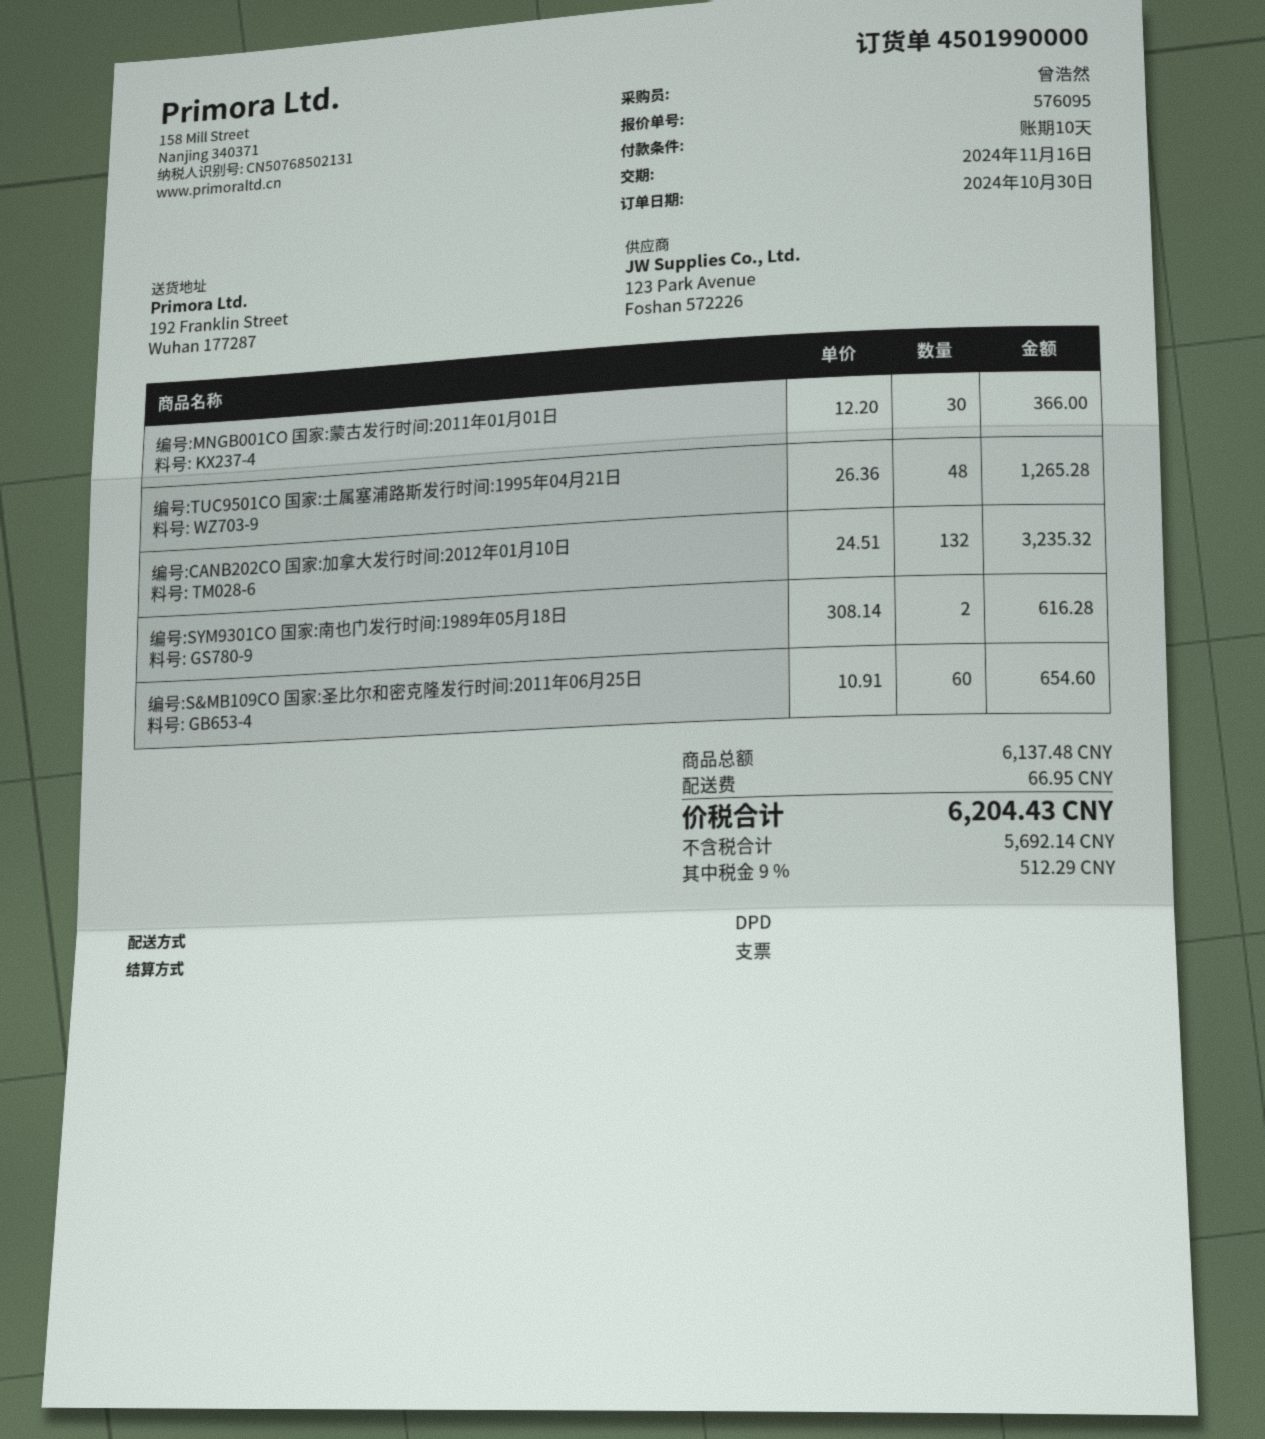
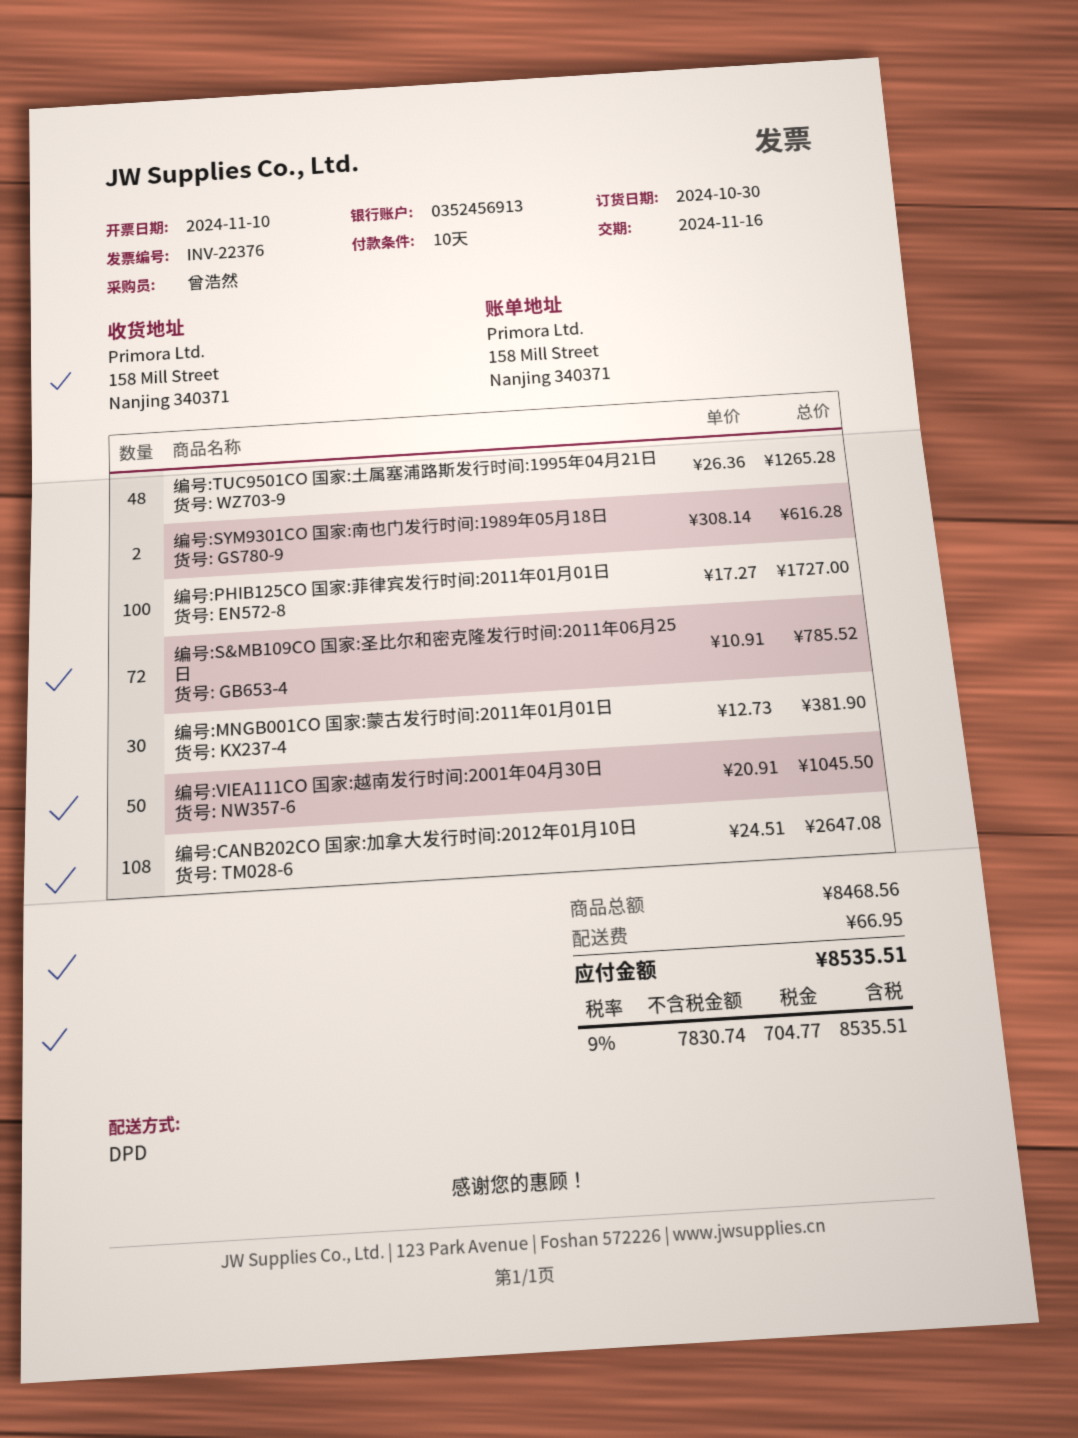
ship to: 192 Franklin Street, Wuhan 177287 -> 158 Mill Street, Nanjing 340371
编号:MNGB001CO 国家:蒙古发行时间:2011年01月01日: 30 x 12.20 = 366.00 -> 30 x 12.73 = 381.90
编号:CANB202CO 国家:加拿大发行时间:2012年01月10日: 132 x 24.51 = 3235.32 -> 108 x 24.51 = 2647.08
编号:S&MB109CO 国家:圣比尔和密克隆发行时间:2011年06月25日: 60 x 10.91 = 654.60 -> 72 x 10.91 = 785.52
编号:PHIB125CO 国家:菲律宾发行时间:2011年01月01日: none -> 100 x 17.27 = 1727.00
编号:VIEA111CO 国家:越南发行时间:2001年04月30日: none -> 50 x 20.91 = 1045.50
subtotal: 6137.48 -> 8468.56
net: 5692.14 -> 7830.74
tax: 9% = 512.29 -> 9% = 704.77
total: 6204.43 -> 8535.51

